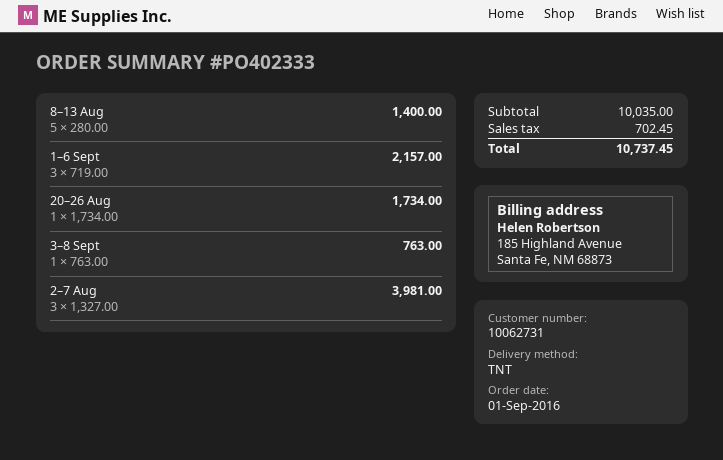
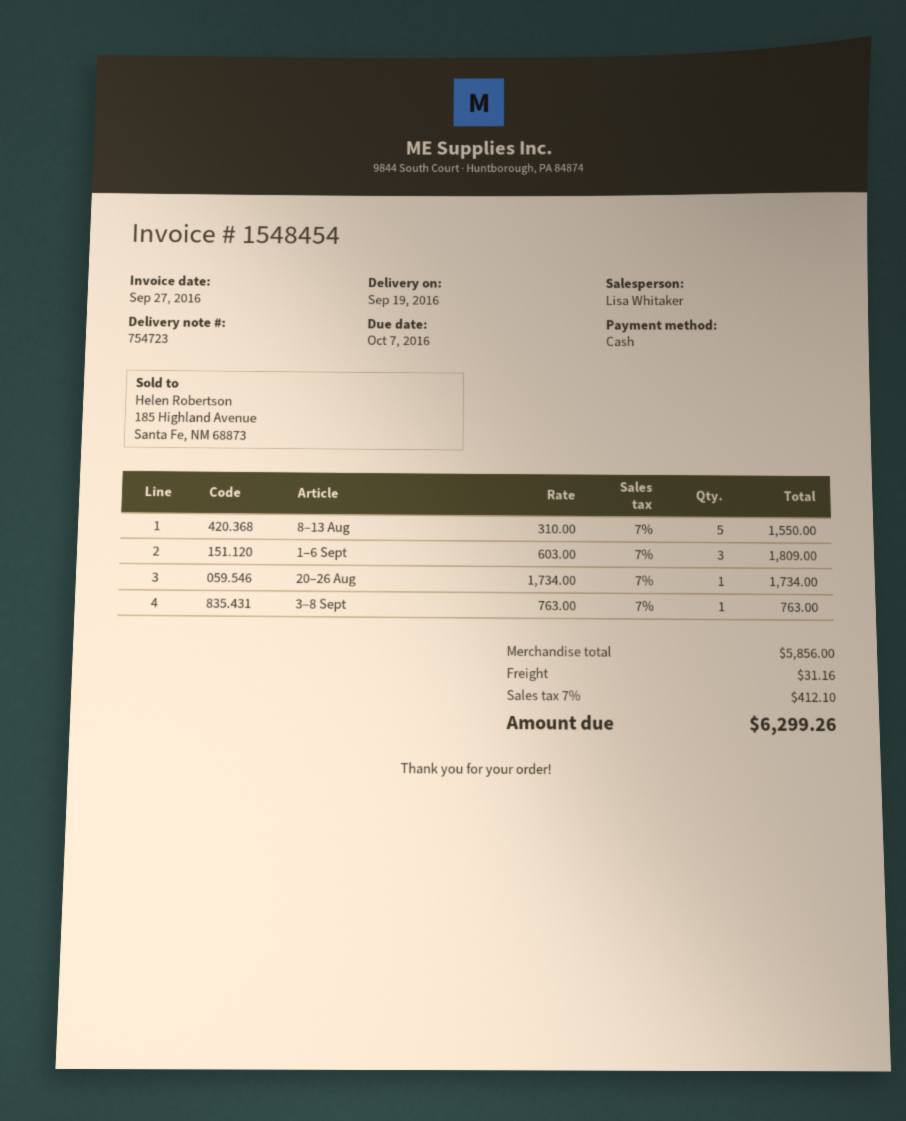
8–13 Aug: 5 x 280.00 = 1400.00 -> 5 x 310.00 = 1550.00
1–6 Sept: 3 x 719.00 = 2157.00 -> 3 x 603.00 = 1809.00
2–7 Aug: 3 x 1327.00 = 3981.00 -> none
subtotal: 10035.00 -> 5856.00
shipping: none -> 31.16
tax: 702.45 -> 412.10
total: 10737.45 -> 6299.26

